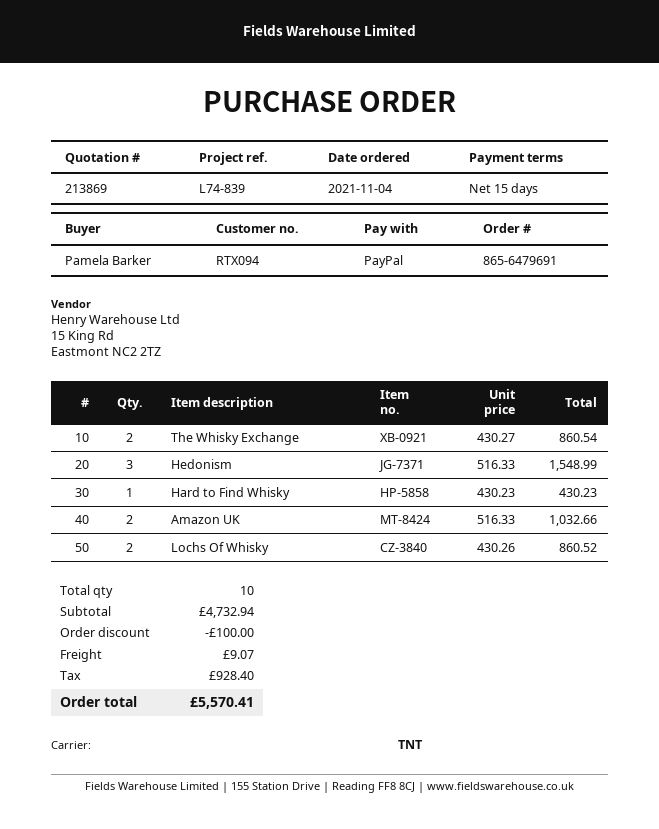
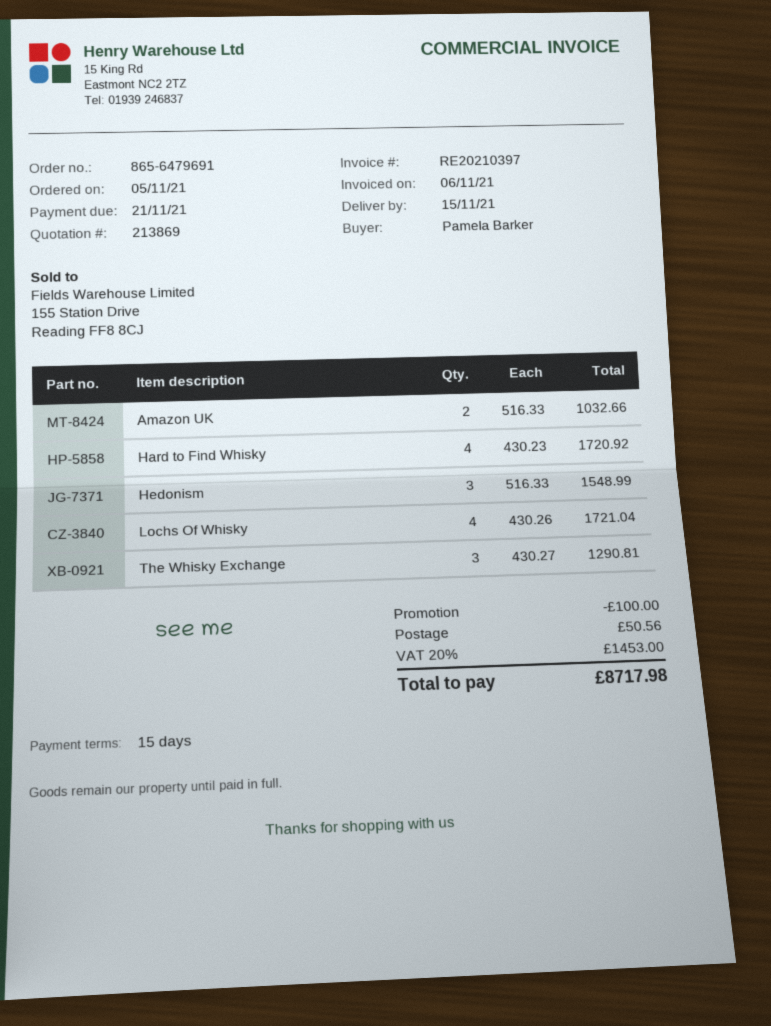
order date: 2021-11-04 -> 2021-11-05
The Whisky Exchange: 2 x 430.27 = 860.54 -> 3 x 430.27 = 1290.81
Hard to Find Whisky: 1 x 430.23 = 430.23 -> 4 x 430.23 = 1720.92
Lochs Of Whisky: 2 x 430.26 = 860.52 -> 4 x 430.26 = 1721.04
shipping: 9.07 -> 50.56
tax: 928.40 -> 1453.00
total: 5570.41 -> 8717.98

